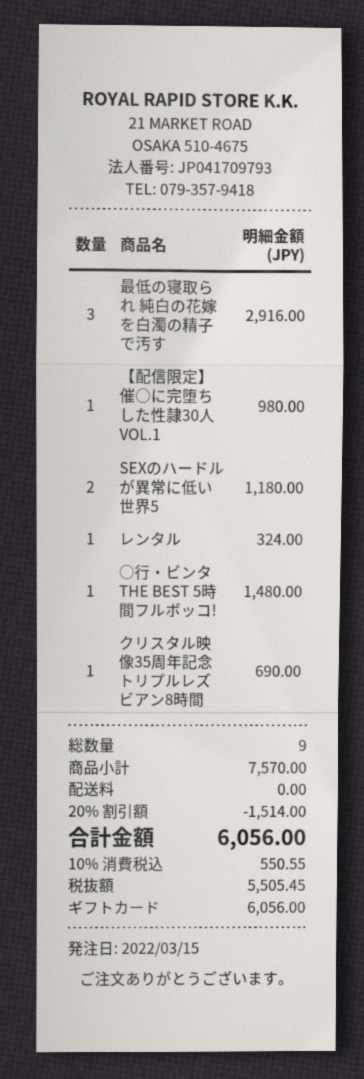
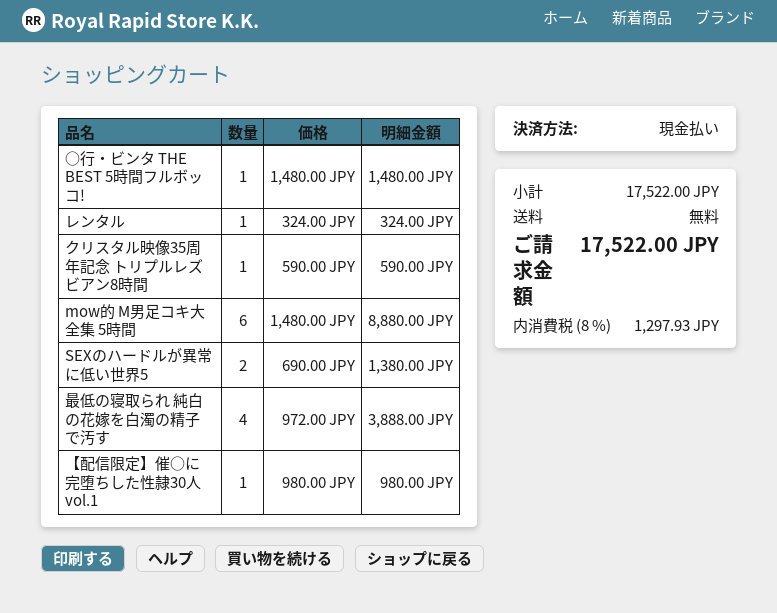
payment method: gift card -> cash
最低の寝取られ 純白の花嫁を白濁の精子で汚す: 3 for 2916.00 -> 4 for 3888.00
SEXのハードルが異常に低い世界5: 2 for 1180.00 -> 2 for 1380.00
クリスタル映像35周年記念 トリプルレズビアン8時間: 1 for 690.00 -> 1 for 590.00
mow的 M男足コキ大全集 5時間: none -> 6 for 8880.00
subtotal: 7570.00 -> 17522.00
discount: 20% = 1514.00 -> none
tax: 10% = 550.55 -> 8% = 1297.93
total: 6056.00 -> 17522.00

